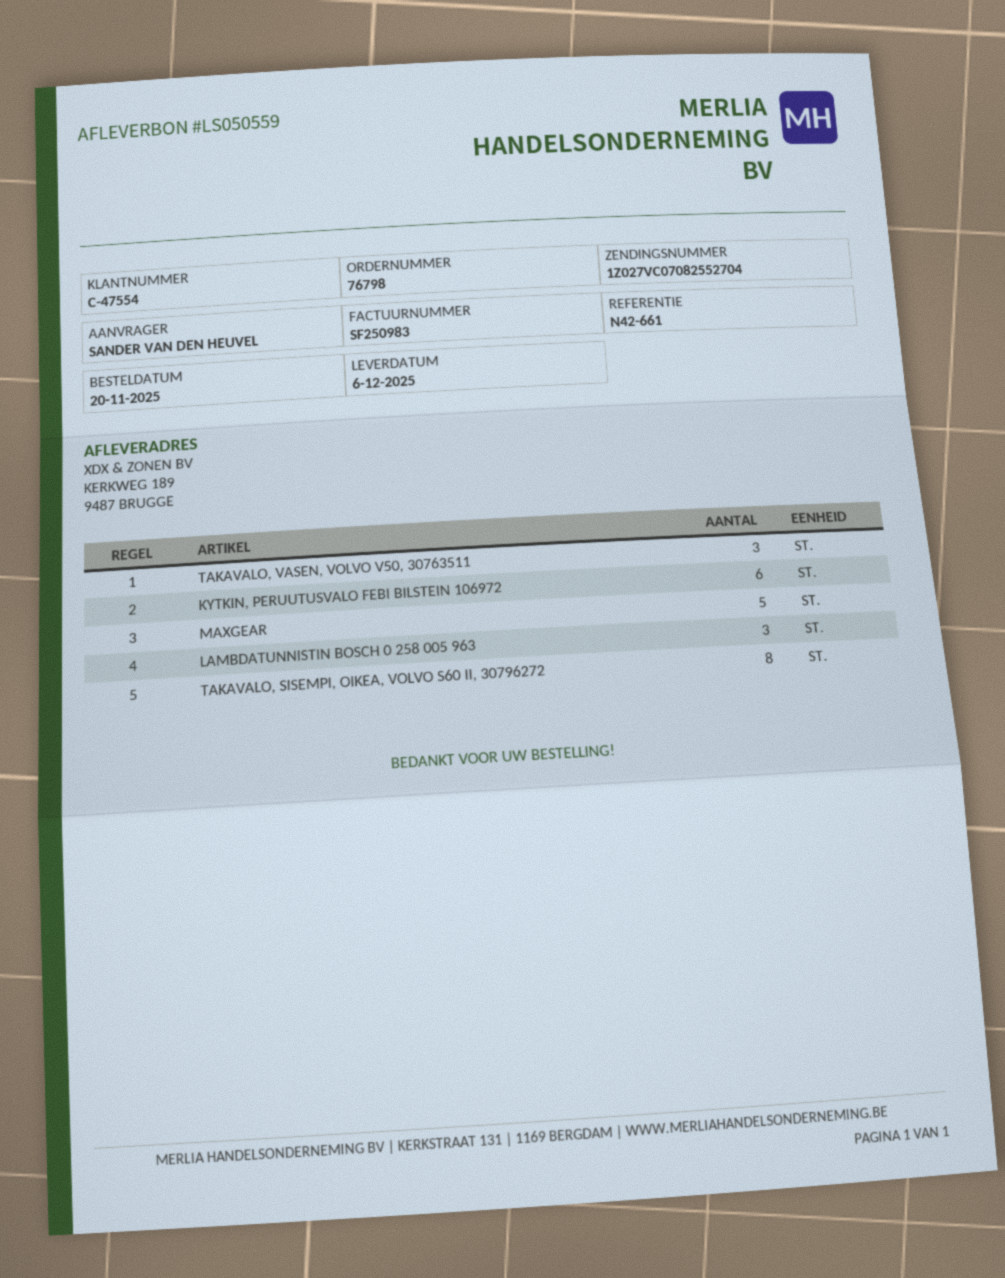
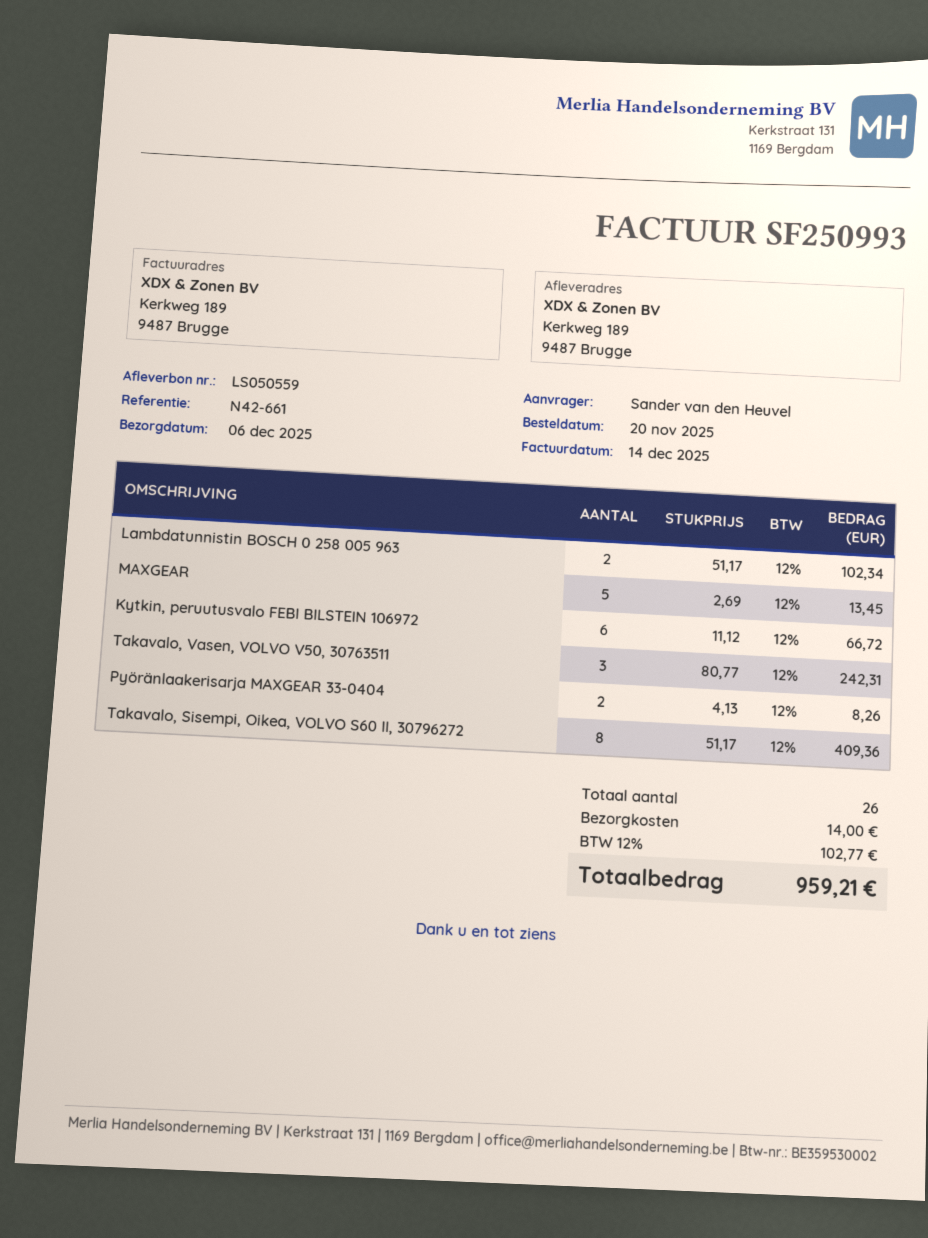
invoice number: SF250983 -> SF250993
LAMBDATUNNISTIN BOSCH 0 258 005 963: 3 -> 2
Pyöränlaakerisarja MAXGEAR 33-0404: none -> 2

